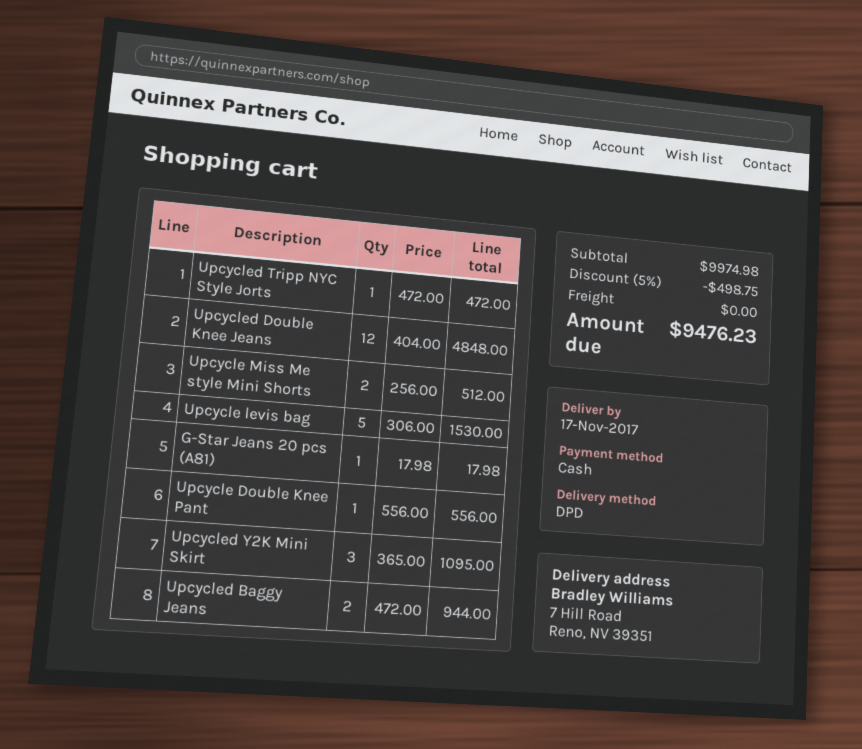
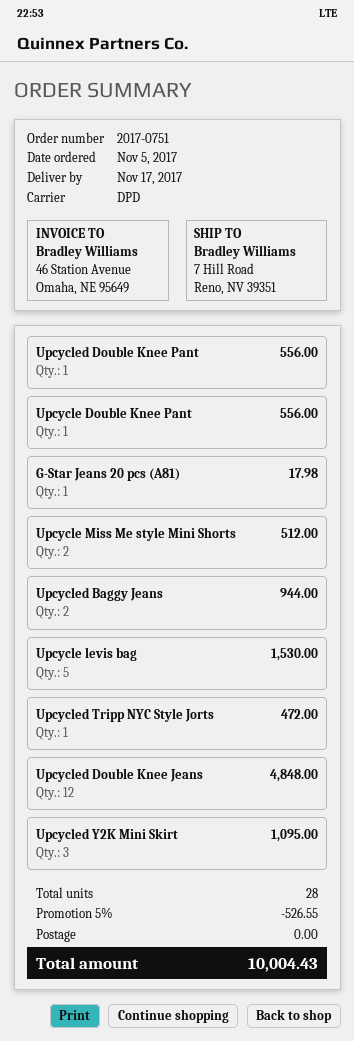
Upcycled Double Knee Pant: none -> 1 for 556.00
discount: 5% = 498.75 -> 5% = 526.55
total: 9476.23 -> 10004.43

